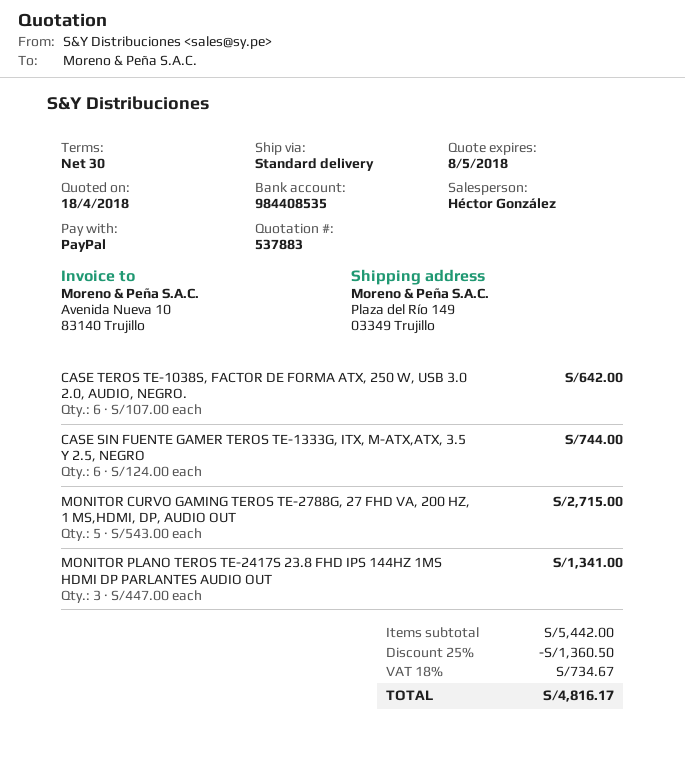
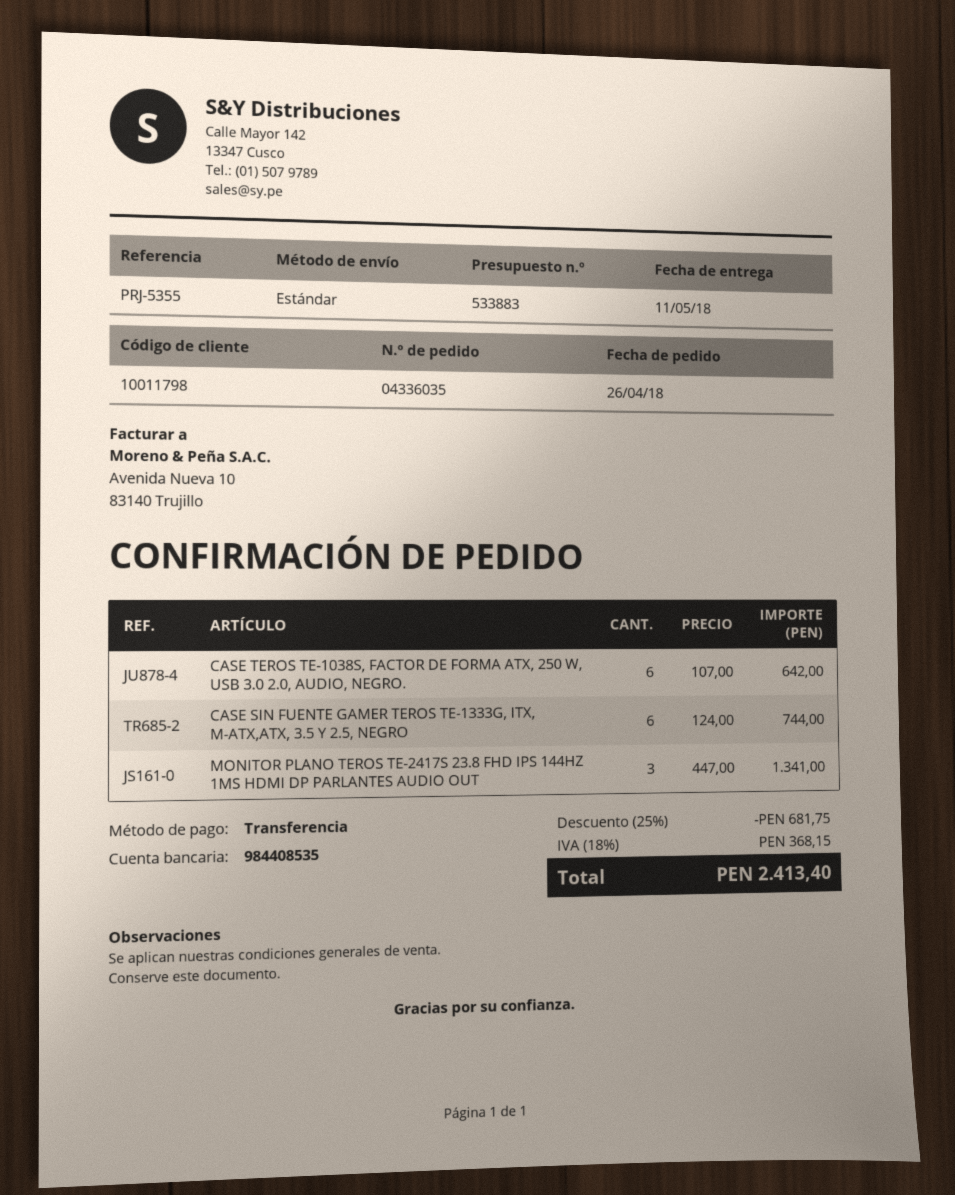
quote number: 537883 -> 533883
payment method: PayPal -> bank transfer
MONITOR CURVO GAMING TEROS TE-2788G, 27 FHD VA, 200 HZ, 1 MS,HDMI, DP, AUDIO OUT: 5 x 543.00 = 2715.00 -> none
discount: 25% = 1360.50 -> 25% = 681.75
tax: 18% = 734.67 -> 18% = 368.15
total: 4816.17 -> 2413.40

